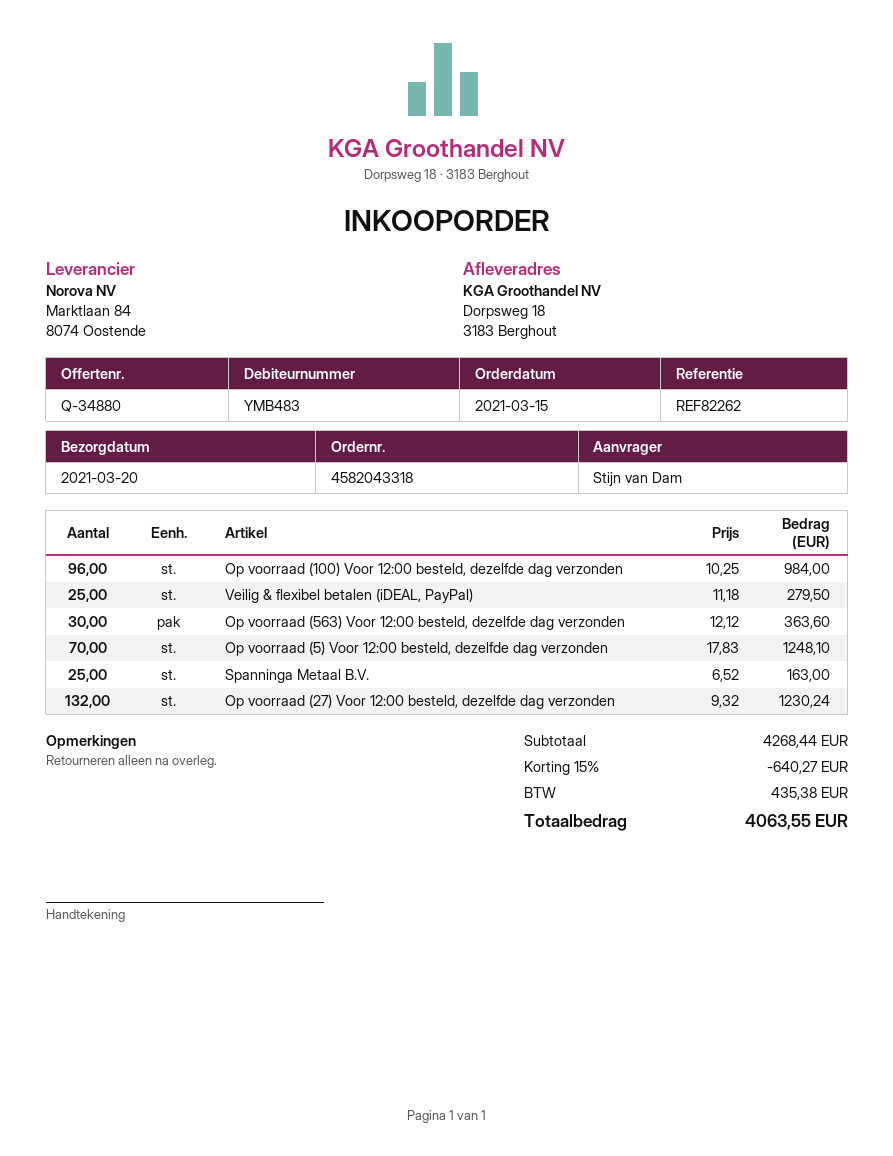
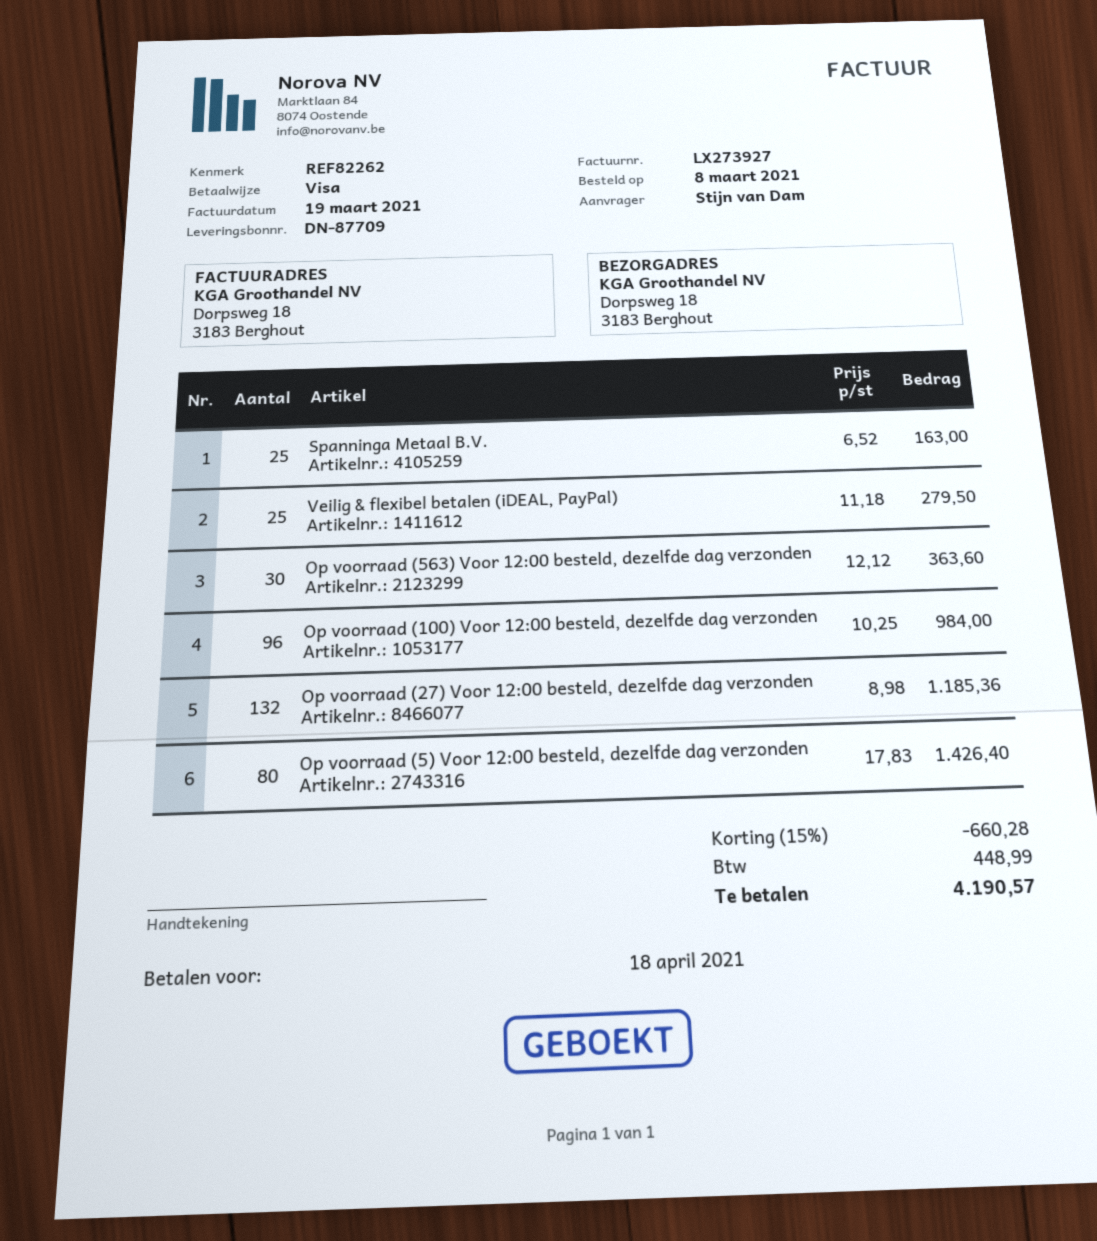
order date: 2021-03-15 -> 2021-03-08
Op voorraad (5) Voor 12:00 besteld, dezelfde dag verzonden: 70 x 17.83 = 1248.10 -> 80 x 17.83 = 1426.40
Op voorraad (27) Voor 12:00 besteld, dezelfde dag verzonden: 132 x 9.32 = 1230.24 -> 132 x 8.98 = 1185.36
discount: 15% = 640.27 -> 15% = 660.28
tax: 435.38 -> 448.99
total: 4063.55 -> 4190.57

